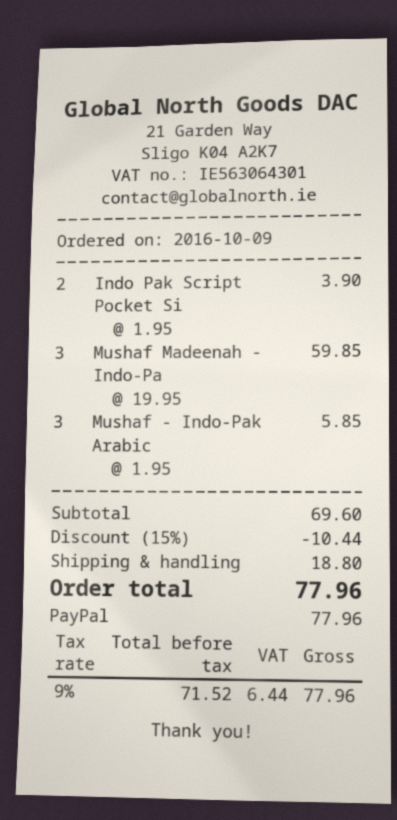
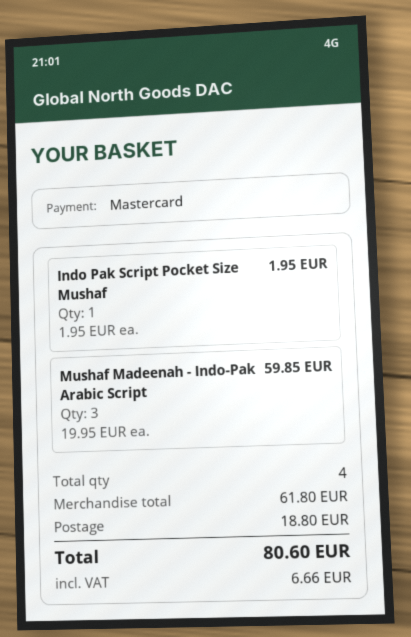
payment method: PayPal -> Mastercard
Indo Pak Script Pocket Si: 2 x 1.95 = 3.90 -> 1 x 1.95 = 1.95
Mushaf - Indo-Pak Arabic: 3 x 1.95 = 5.85 -> none
subtotal: 69.60 -> 61.80
discount: 15% = 10.44 -> none
tax: 6.44 -> 6.66
total: 77.96 -> 80.60

